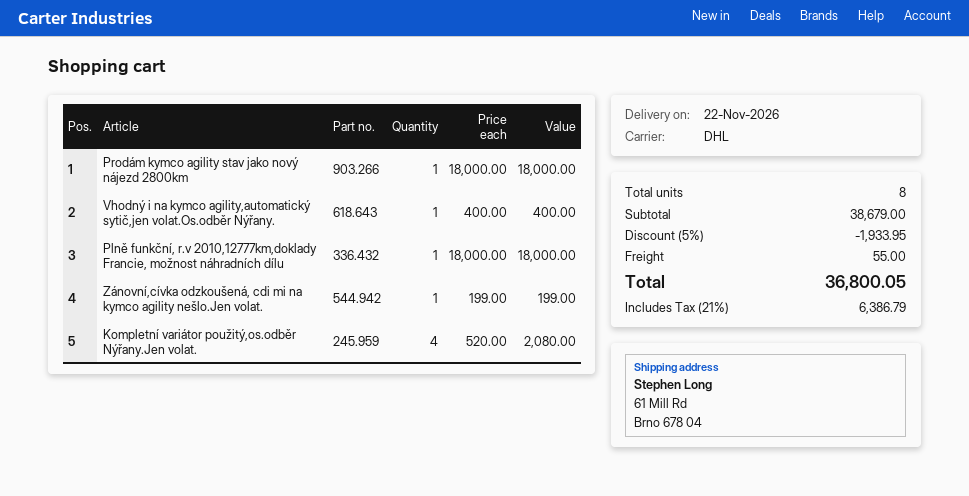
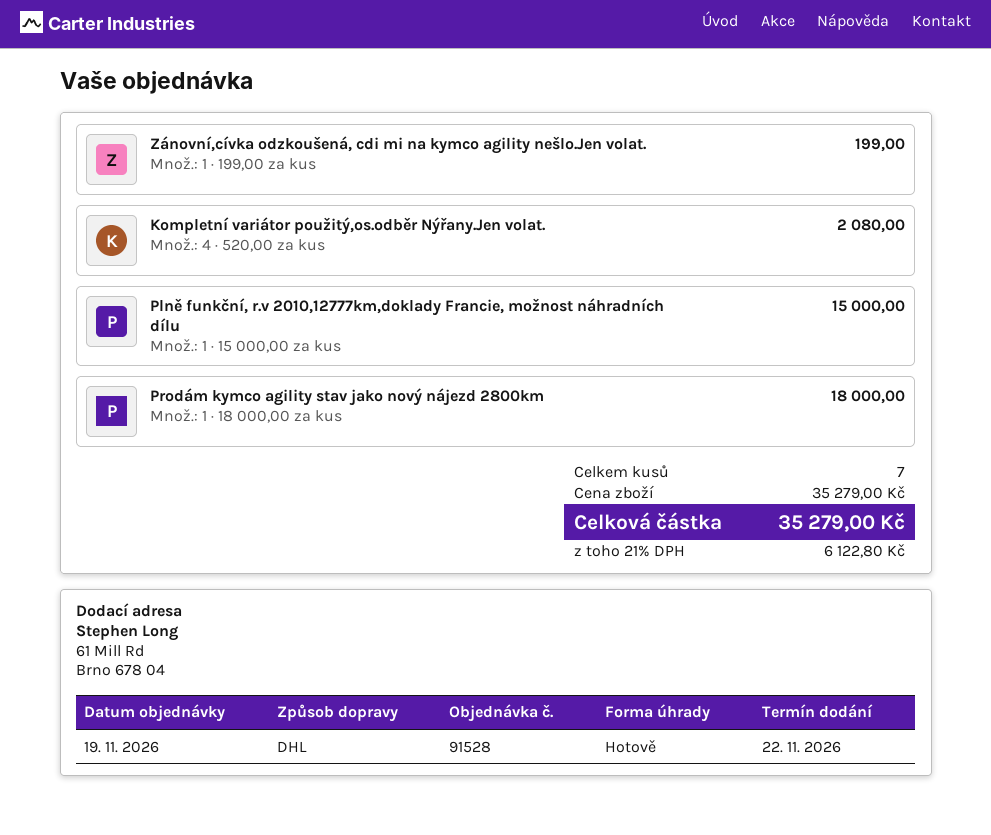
Vhodný i na kymco agility,automatický sytič,jen volat.Os.odběr Nýřany.: 1 x 400.00 = 400.00 -> none
Plně funkční, r.v 2010,12777km,doklady Francie, možnost náhradních dílu: 1 x 18000.00 = 18000.00 -> 1 x 15000.00 = 15000.00
total quantity: 8 -> 7
subtotal: 38679.00 -> 35279.00
discount: 5% = 1933.95 -> none
shipping: 55.00 -> none
tax: 21% = 6386.79 -> 21% = 6122.80
total: 36800.05 -> 35279.00

